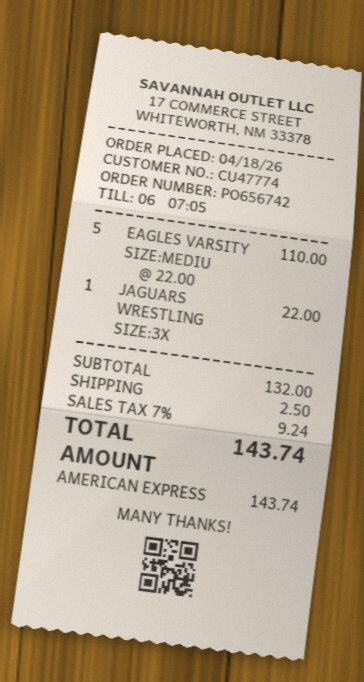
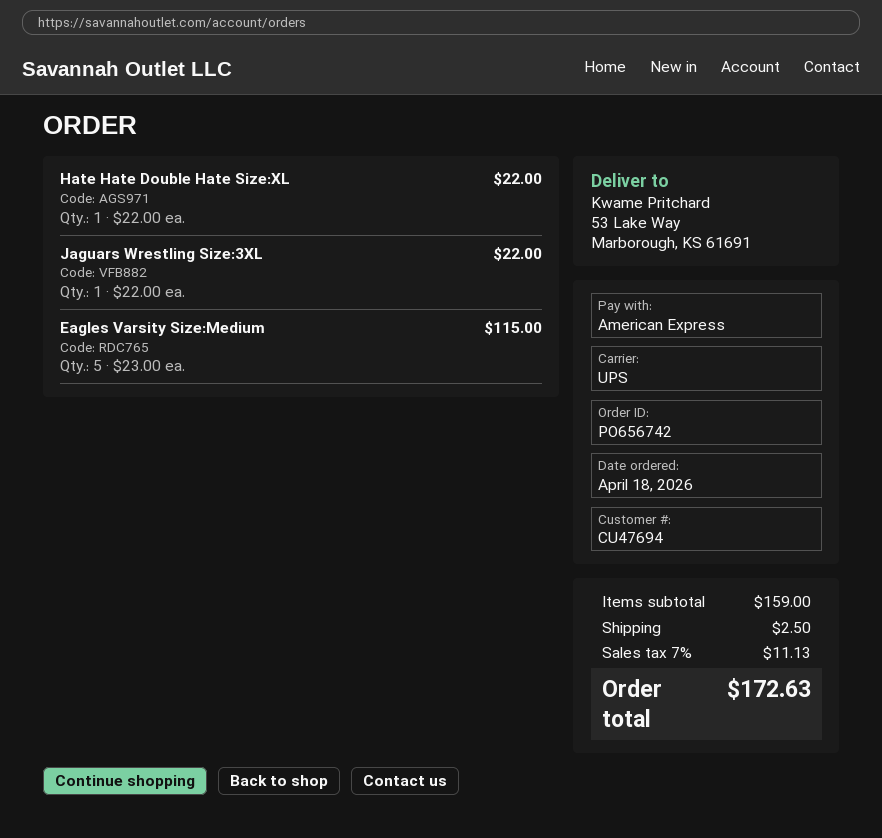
customer number: CU47774 -> CU47694
EAGLES VARSITY SIZE:MEDIU: 5 x 22.00 = 110.00 -> 5 x 23.00 = 115.00
Hate Hate Double Hate Size:XL: none -> 1 x 22.00 = 22.00
subtotal: 132.00 -> 159.00
tax: 7% = 9.24 -> 7% = 11.13
total: 143.74 -> 172.63

